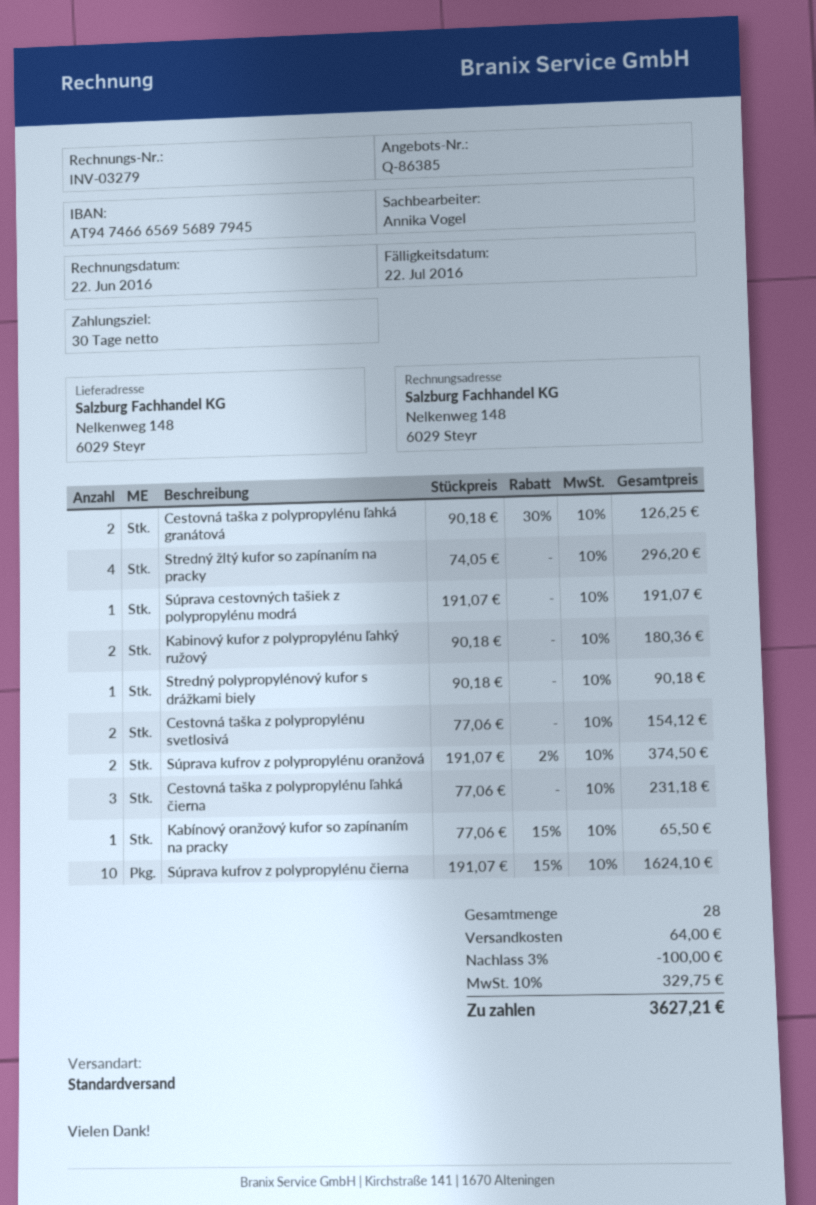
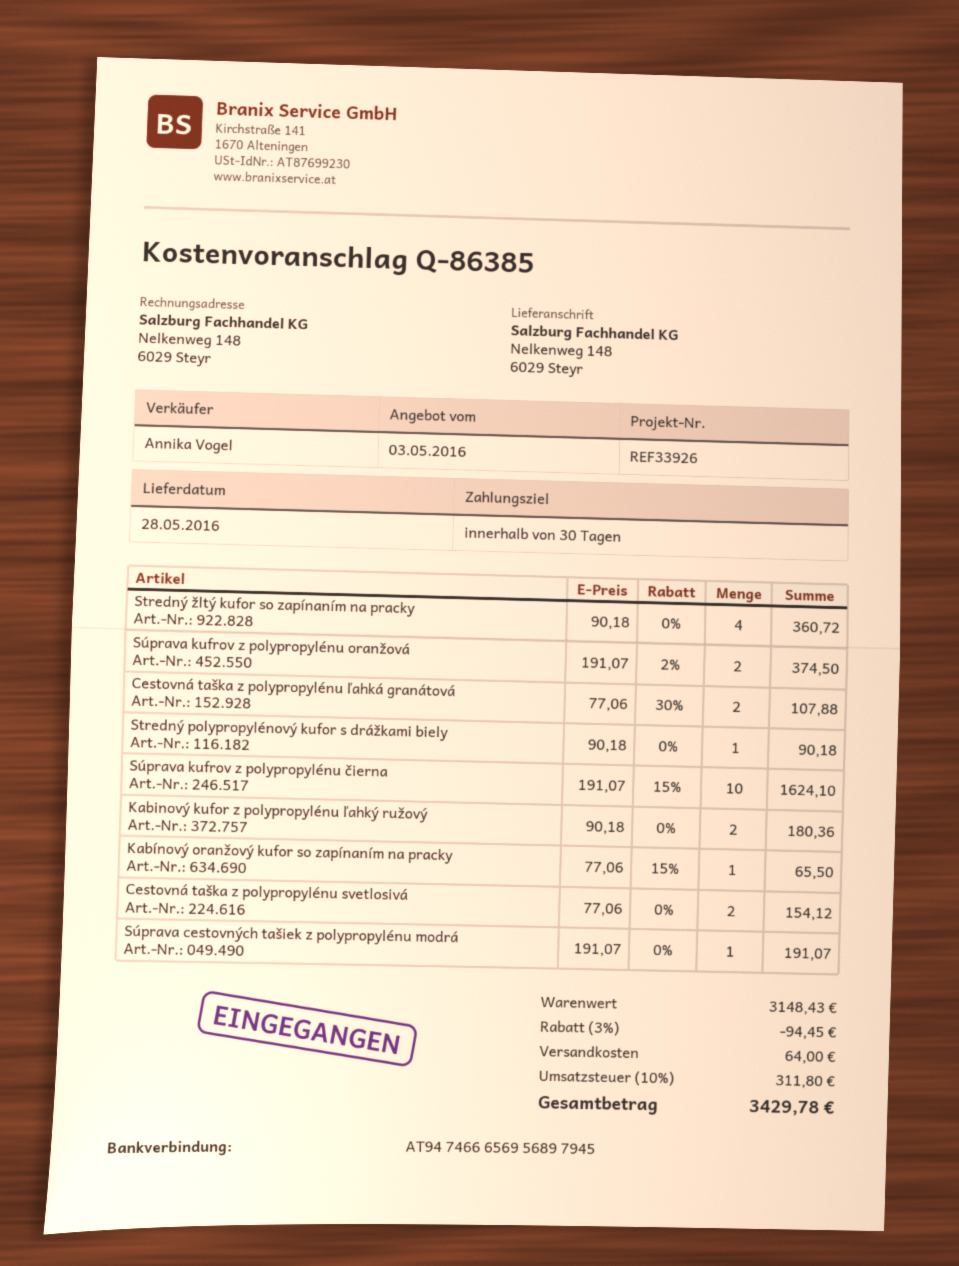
Cestovná taška z polypropylénu ľahká granátová: 2 x 90.18 - 30% = 126.25 -> 2 x 77.06 - 30% = 107.88
Stredný žltý kufor so zapínaním na pracky: 4 x 74.05 = 296.20 -> 4 x 90.18 = 360.72
Cestovná taška z polypropylénu ľahká čierna: 3 x 77.06 = 231.18 -> none
discount: 3% = 100.00 -> 3% = 94.45
tax: 10% = 329.75 -> 10% = 311.80
total: 3627.21 -> 3429.78

